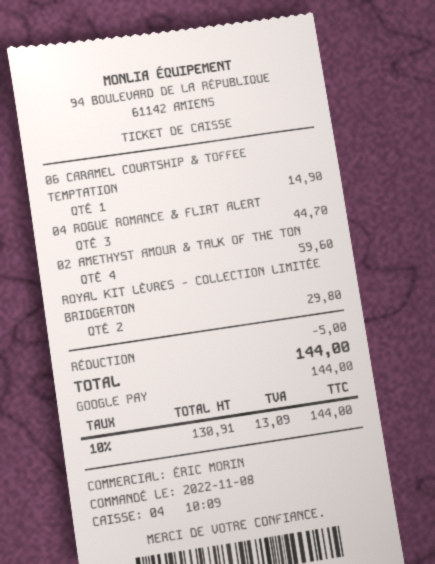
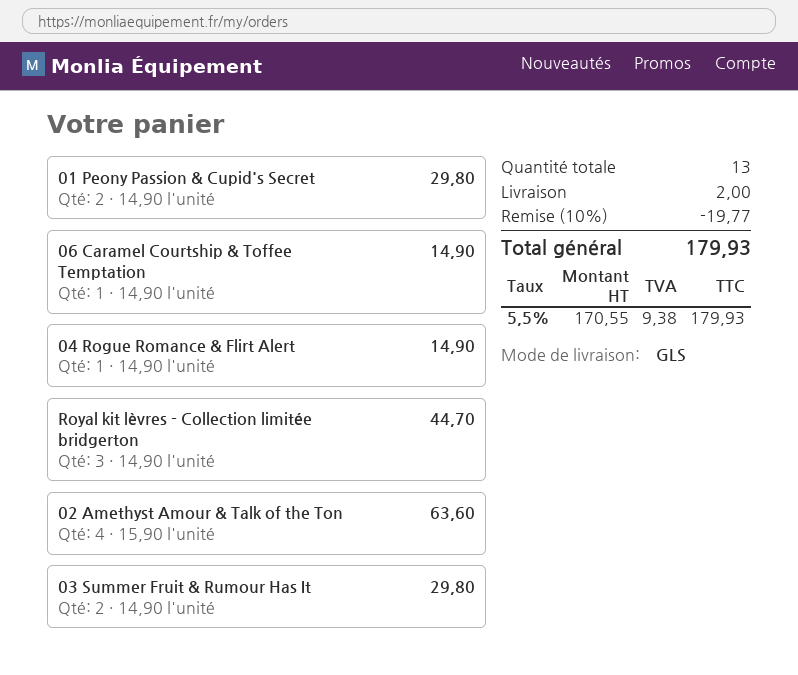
04 ROGUE ROMANCE & FLIRT ALERT: 3 for 44.70 -> 1 for 14.90
02 AMETHYST AMOUR & TALK OF THE TON: 4 for 59.60 -> 4 for 63.60
ROYAL KIT LÈVRES - COLLECTION LIMITÉE BRIDGERTON: 2 for 29.80 -> 3 for 44.70
01 Peony Passion & Cupid's Secret: none -> 2 for 29.80
03 Summer Fruit & Rumour Has It: none -> 2 for 29.80
discount: 5.00 -> 19.77
shipping: none -> 2.00
net: 130.91 -> 170.55
tax: 10% = 13.09 -> 5.5% = 9.38
total: 144.00 -> 179.93

